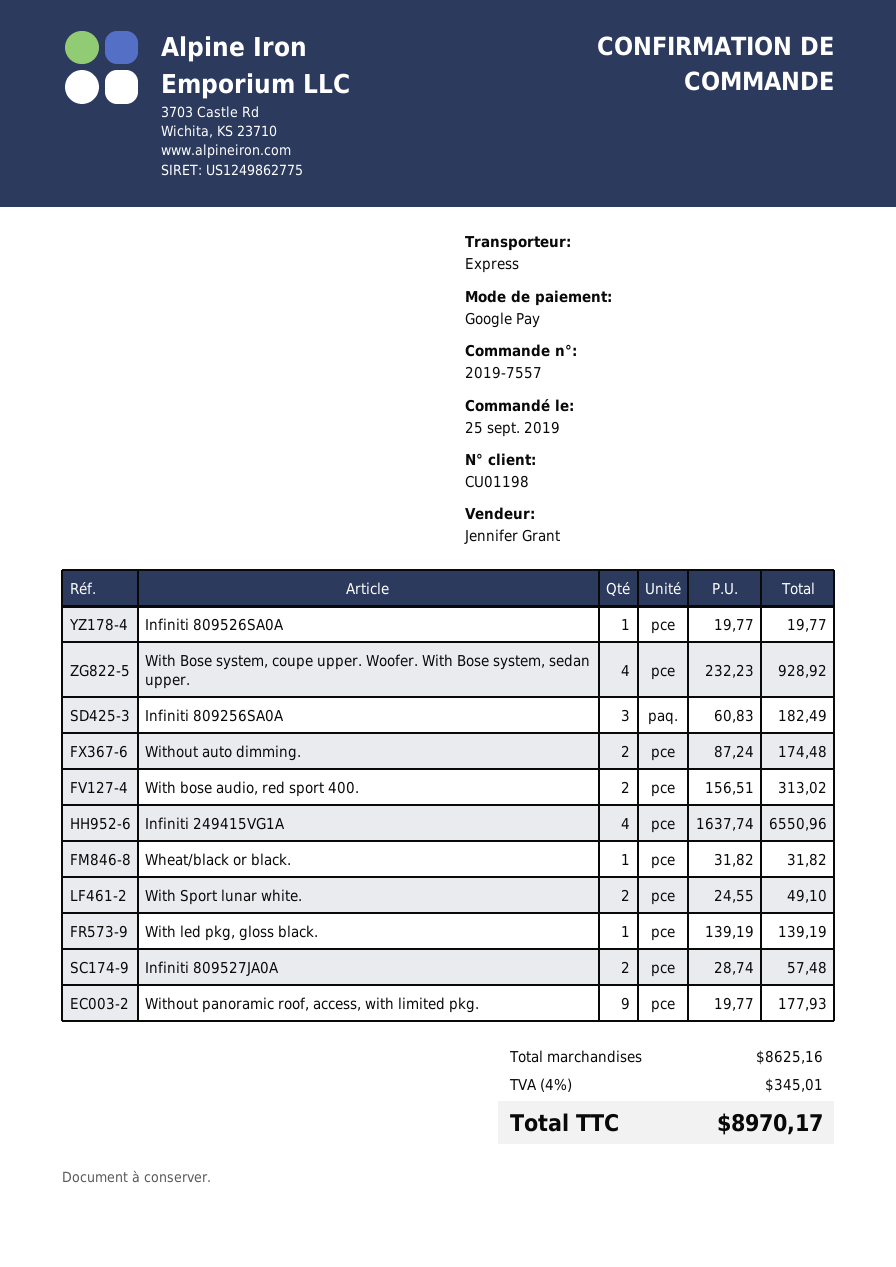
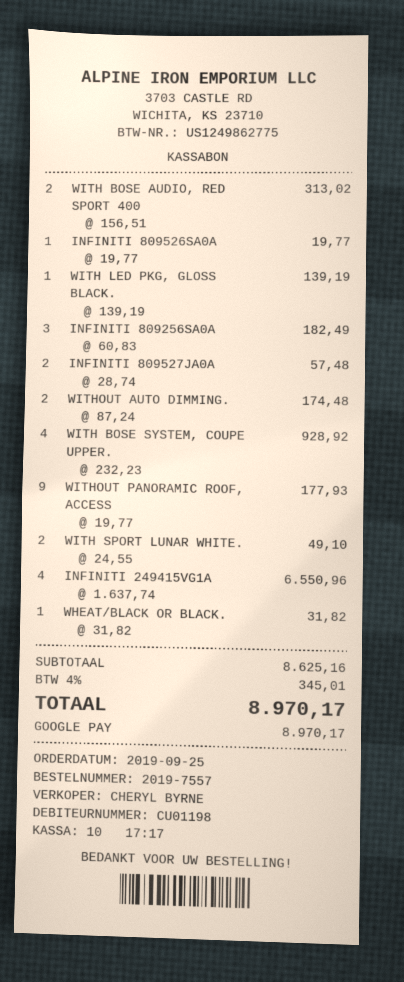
sales rep: Jennifer Grant -> CHERYL BYRNE

